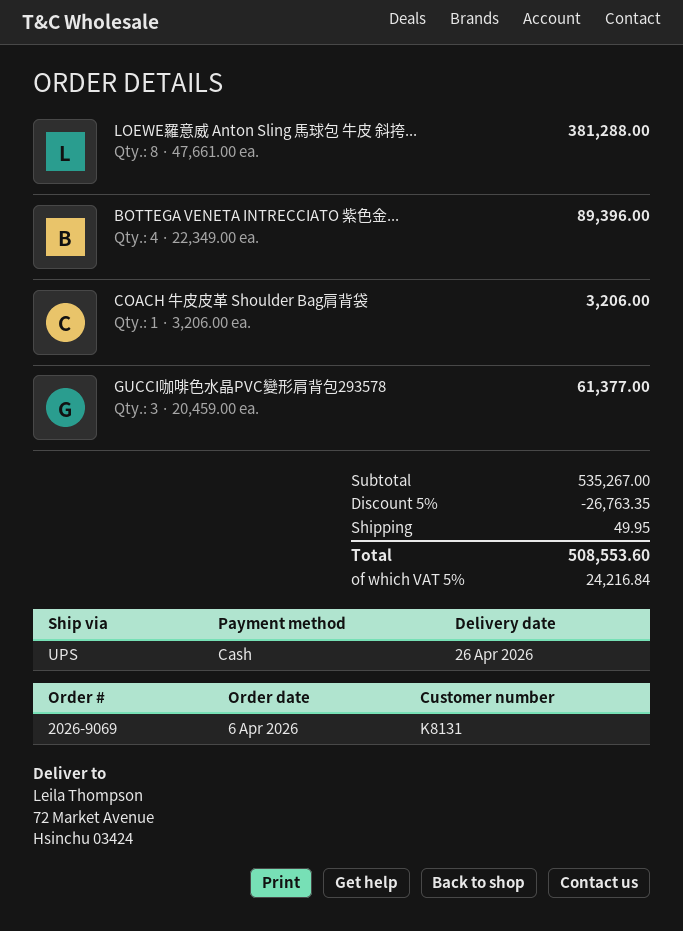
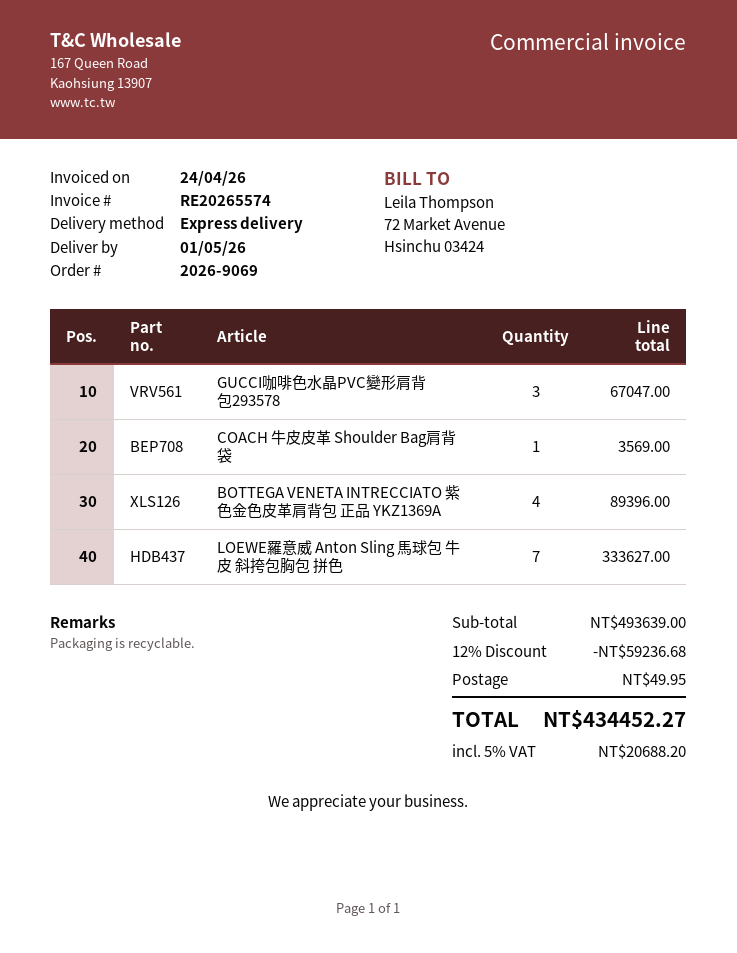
delivery date: 2026-04-26 -> 2026-05-01
shipping method: UPS -> express
LOEWE羅意威 Anton Sling 馬球包 牛皮 斜挎...: 8 for 381288.00 -> 7 for 333627.00
COACH 牛皮皮革 Shoulder Bag肩背袋: 1 for 3206.00 -> 1 for 3569.00
GUCCI咖啡色水晶PVC變形肩背包293578: 3 for 61377.00 -> 3 for 67047.00
subtotal: 535267.00 -> 493639.00
discount: 5% = 26763.35 -> 12% = 59236.68
tax: 5% = 24216.84 -> 5% = 20688.20
total: 508553.60 -> 434452.27

